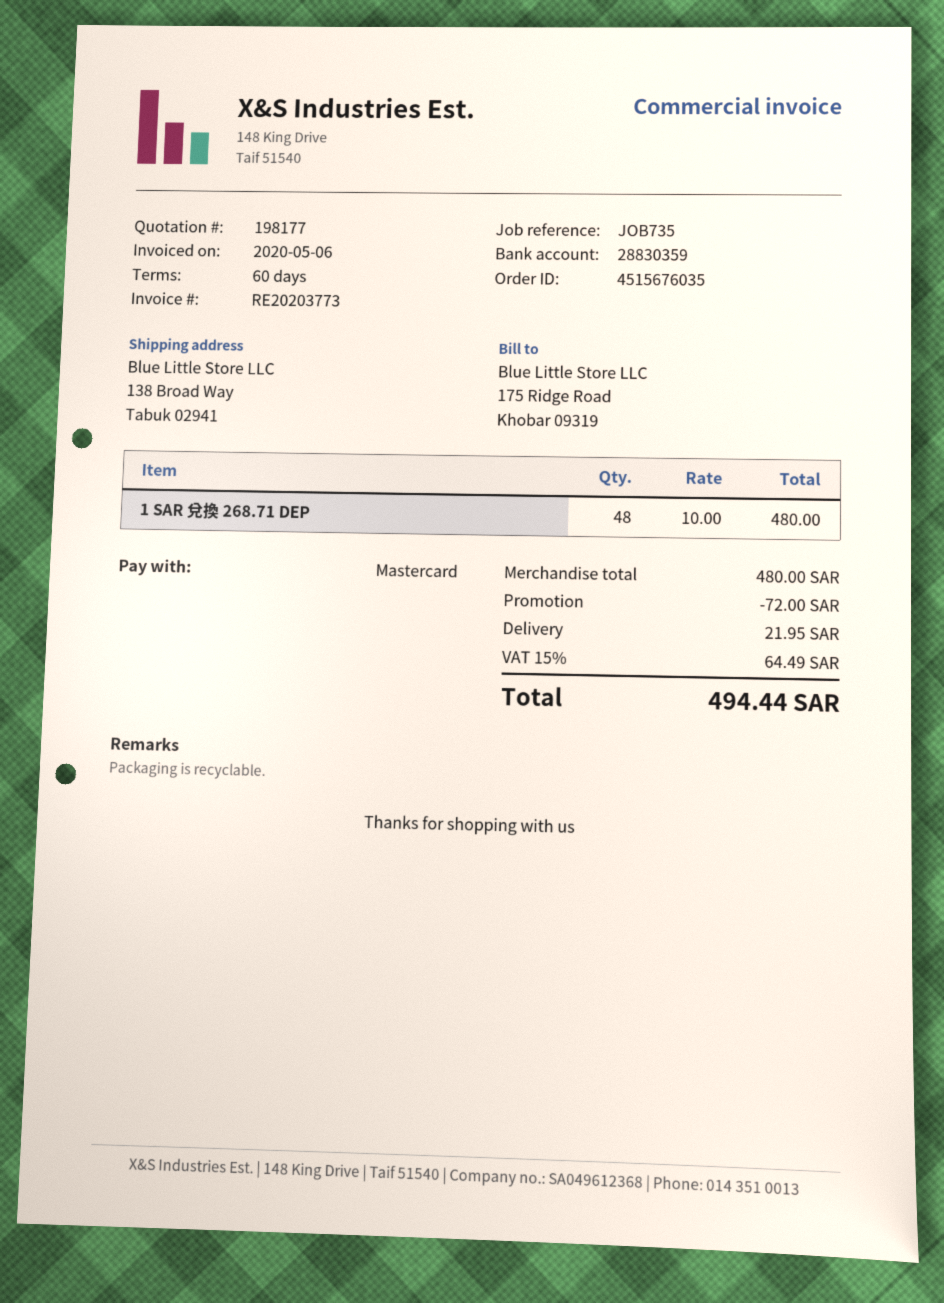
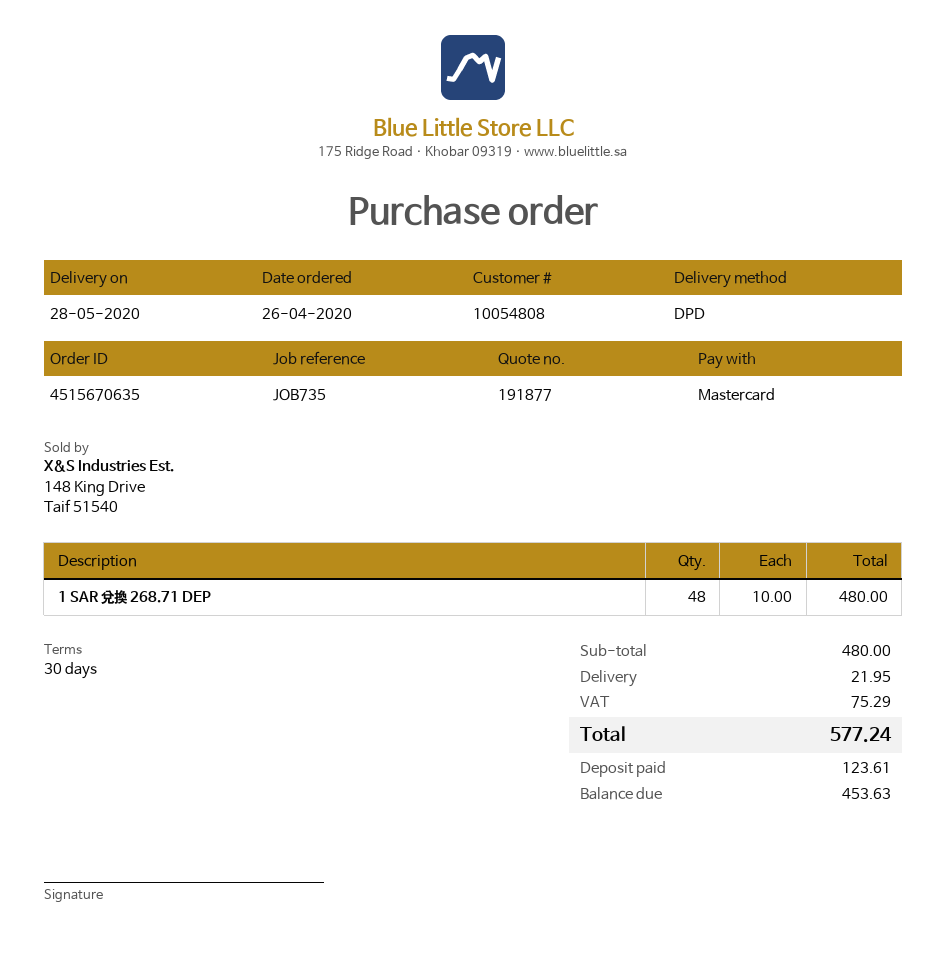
quote number: 198177 -> 191877
order number: 4515676035 -> 4515670635
payment terms: 60 days -> 30 days
discount: 72.00 -> none
tax: 64.49 -> 75.29
total: 494.44 -> 577.24

